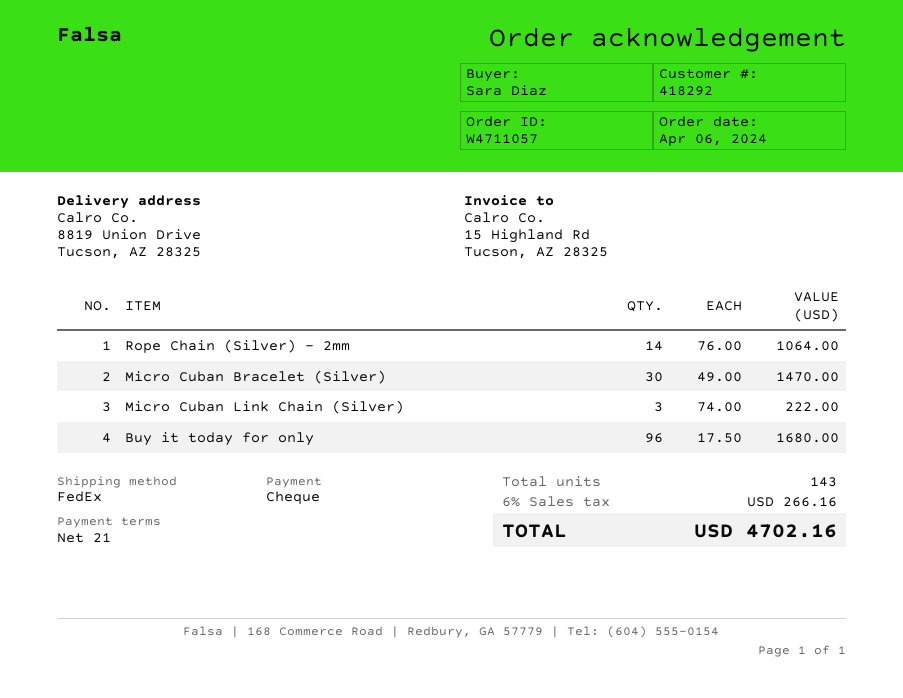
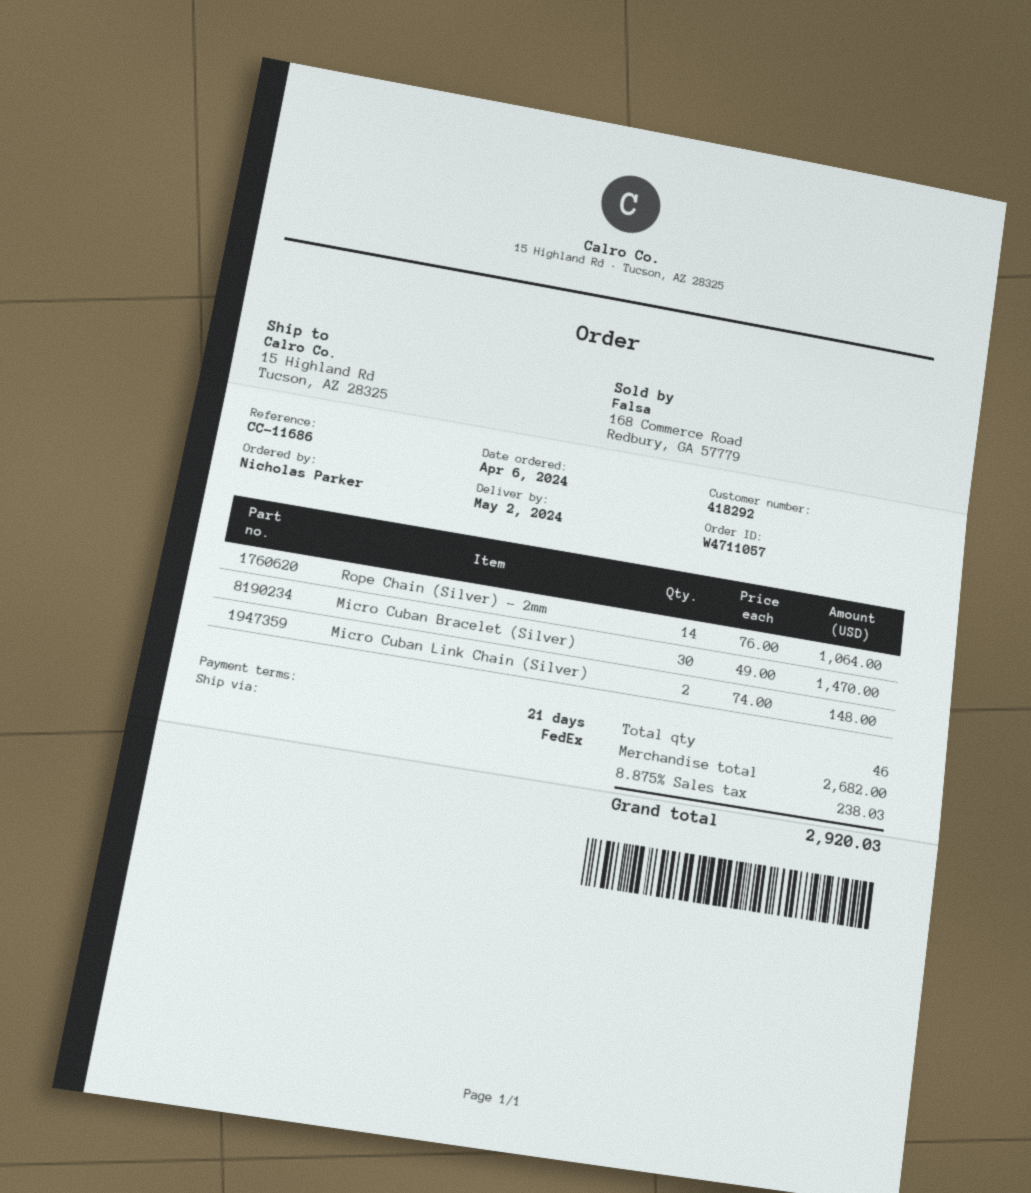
ordered by: Sara Diaz -> Nicholas Parker
ship to: 8819 Union Drive, Tucson, AZ 28325 -> 15 Highland Rd, Tucson, AZ 28325
Micro Cuban Link Chain (Silver): 3 x 74.00 = 222.00 -> 2 x 74.00 = 148.00
Buy it today for only: 96 x 17.50 = 1680.00 -> none
total quantity: 143 -> 46
tax: 6% = 266.16 -> 8.875% = 238.03
total: 4702.16 -> 2920.03

